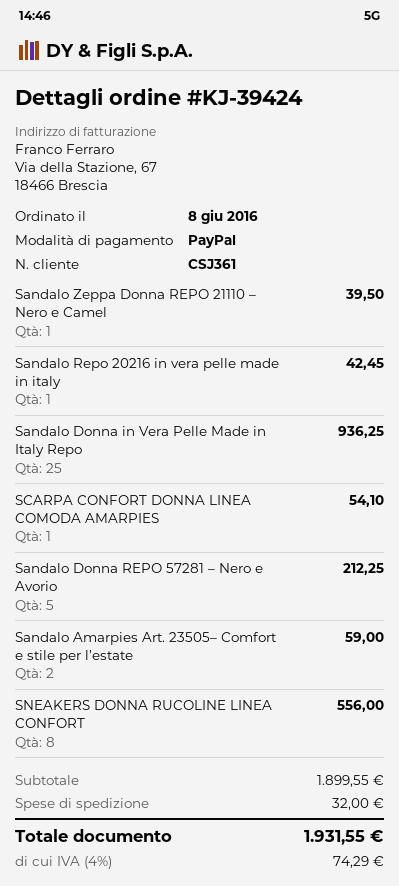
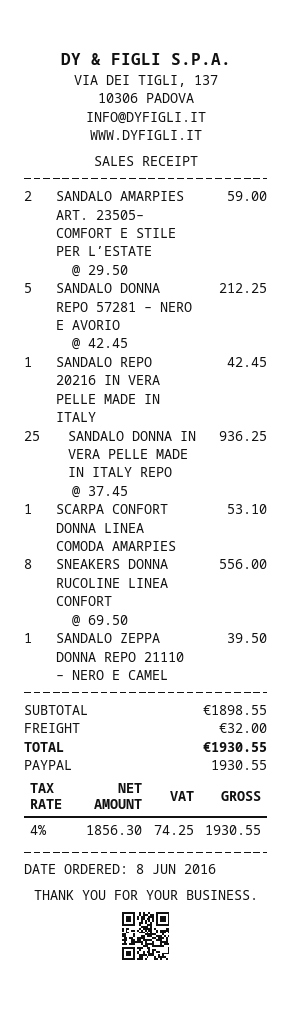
SCARPA CONFORT DONNA LINEA COMODA AMARPIES: 1 for 54.10 -> 1 for 53.10
subtotal: 1899.55 -> 1898.55
tax: 4% = 74.29 -> 4% = 74.25
total: 1931.55 -> 1930.55

